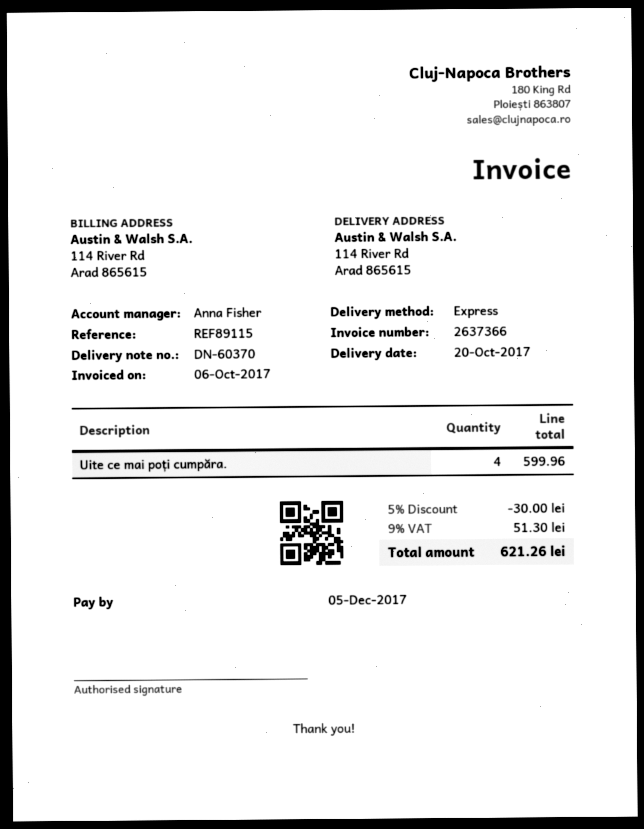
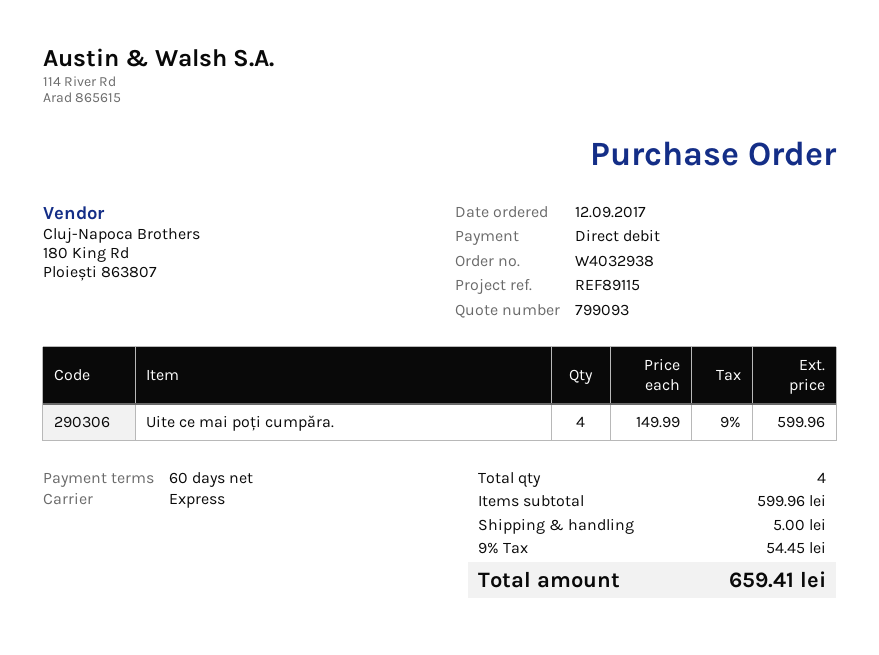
discount: 5% = 30.00 -> none
shipping: none -> 5.00
tax: 9% = 51.30 -> 9% = 54.45
total: 621.26 -> 659.41

